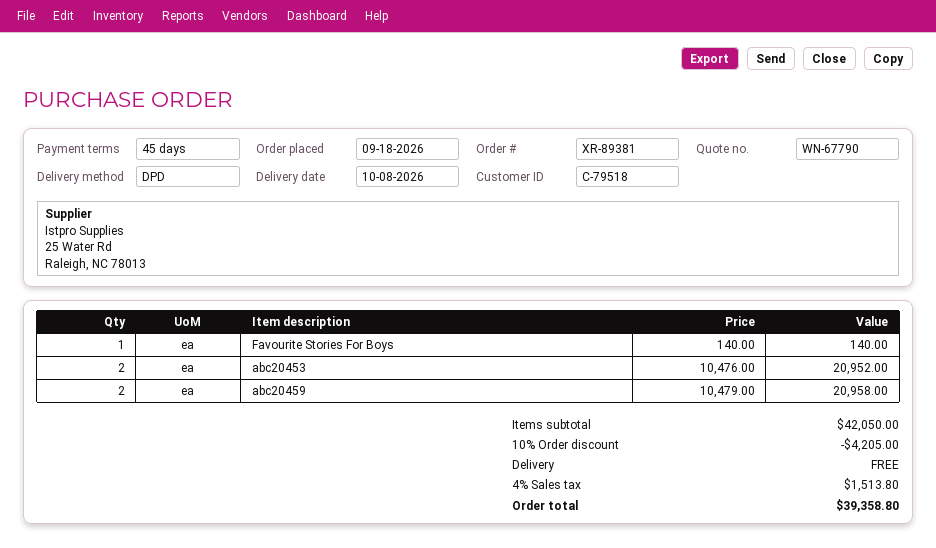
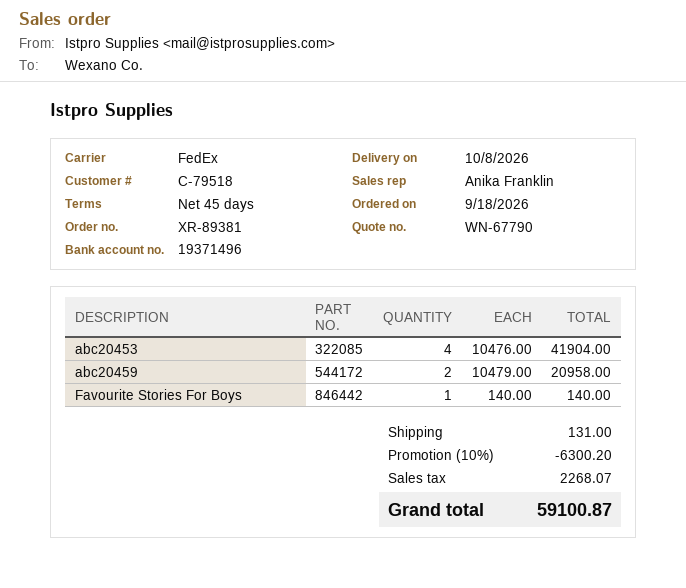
shipping method: DPD -> FedEx
abc20453: 2 x 10476.00 = 20952.00 -> 4 x 10476.00 = 41904.00
discount: 10% = 4205.00 -> 10% = 6300.20
shipping: 0.00 -> 131.00
tax: 1513.80 -> 2268.07
total: 39358.80 -> 59100.87

